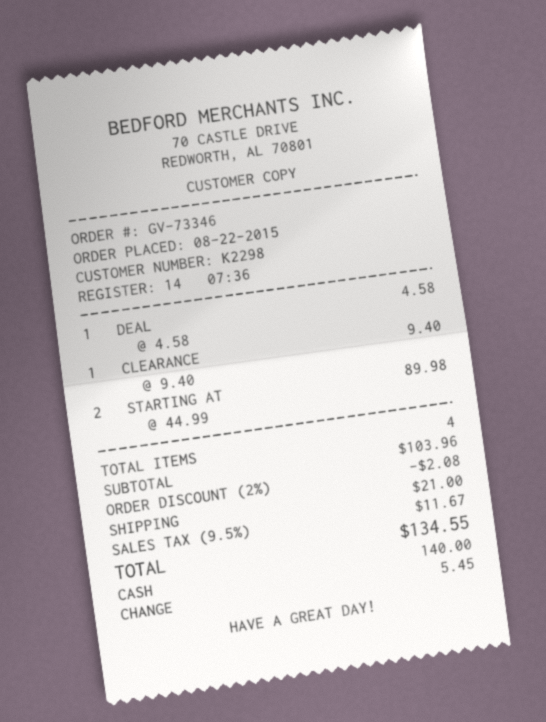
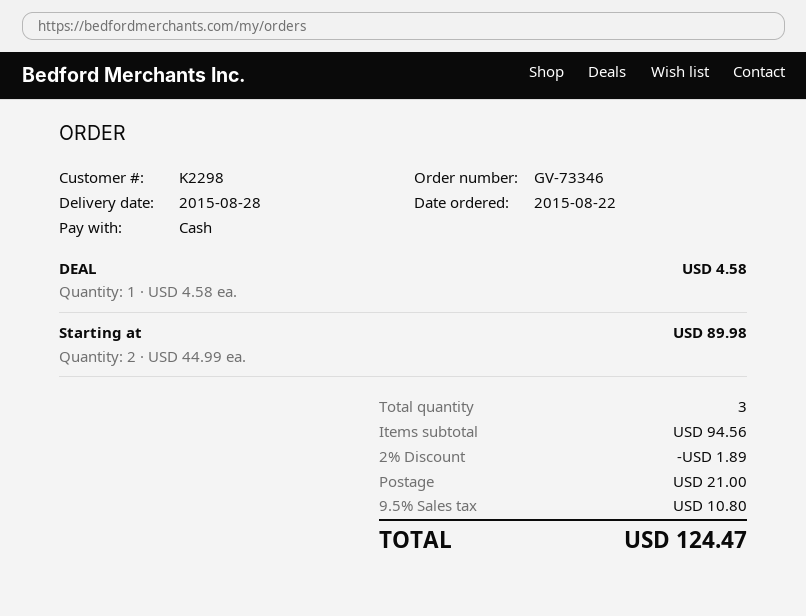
CLEARANCE: 1 x 9.40 = 9.40 -> none
total quantity: 4 -> 3
subtotal: 103.96 -> 94.56
discount: 2% = 2.08 -> 2% = 1.89
tax: 9.5% = 11.67 -> 9.5% = 10.80
total: 134.55 -> 124.47

